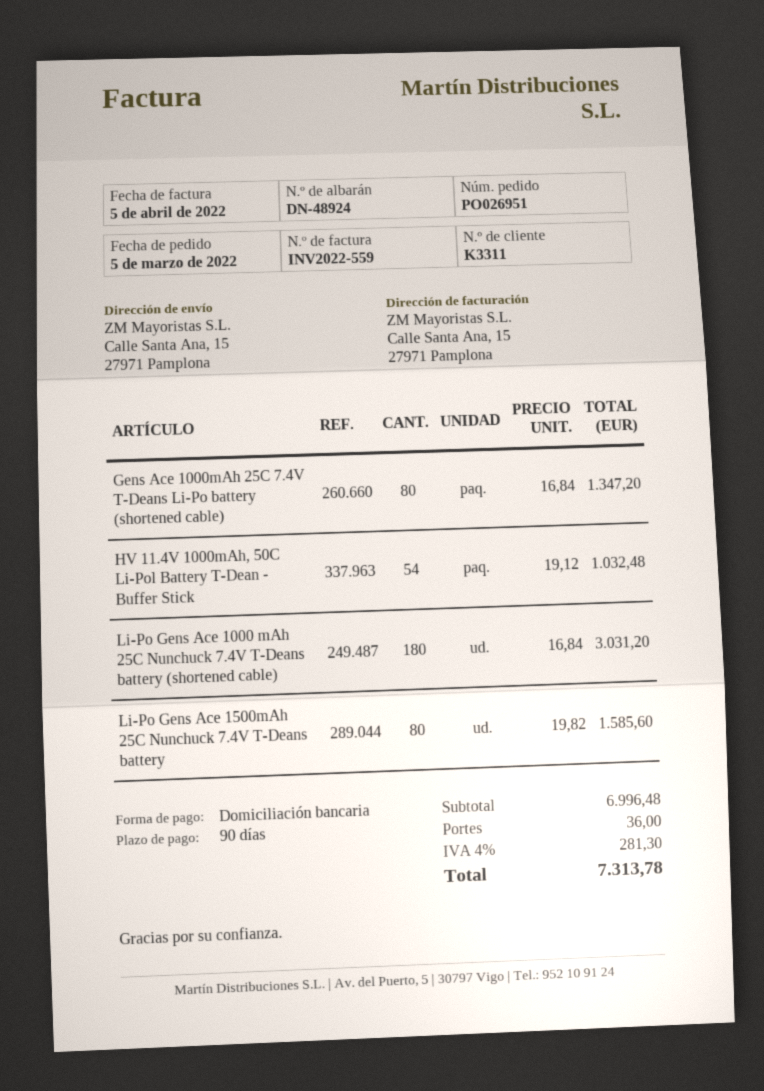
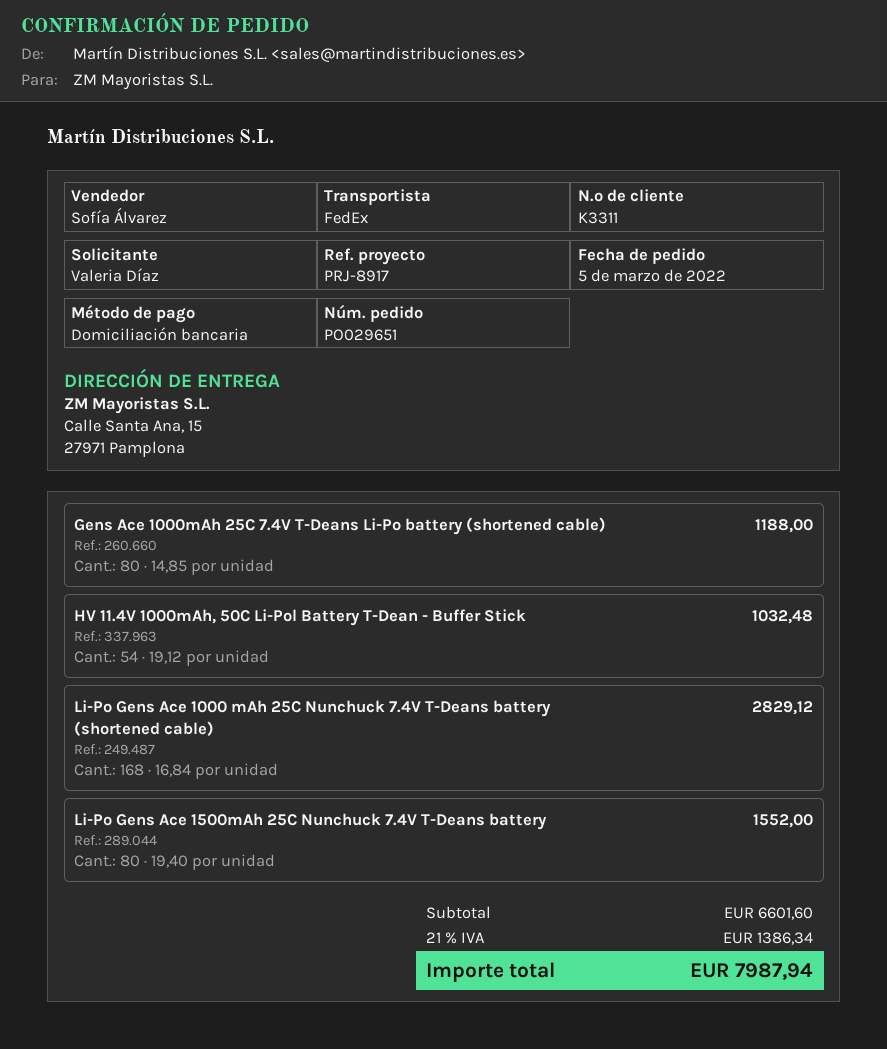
order number: PO026951 -> PO029651
Gens Ace 1000mAh 25C 7.4V T-Deans Li-Po battery (shortened cable): 80 x 16.84 = 1347.20 -> 80 x 14.85 = 1188.00
Li-Po Gens Ace 1000 mAh 25C Nunchuck 7.4V T-Deans battery (shortened cable): 180 x 16.84 = 3031.20 -> 168 x 16.84 = 2829.12
Li-Po Gens Ace 1500mAh 25C Nunchuck 7.4V T-Deans battery: 80 x 19.82 = 1585.60 -> 80 x 19.40 = 1552.00
subtotal: 6996.48 -> 6601.60
shipping: 36.00 -> none
tax: 4% = 281.30 -> 21% = 1386.34
total: 7313.78 -> 7987.94

